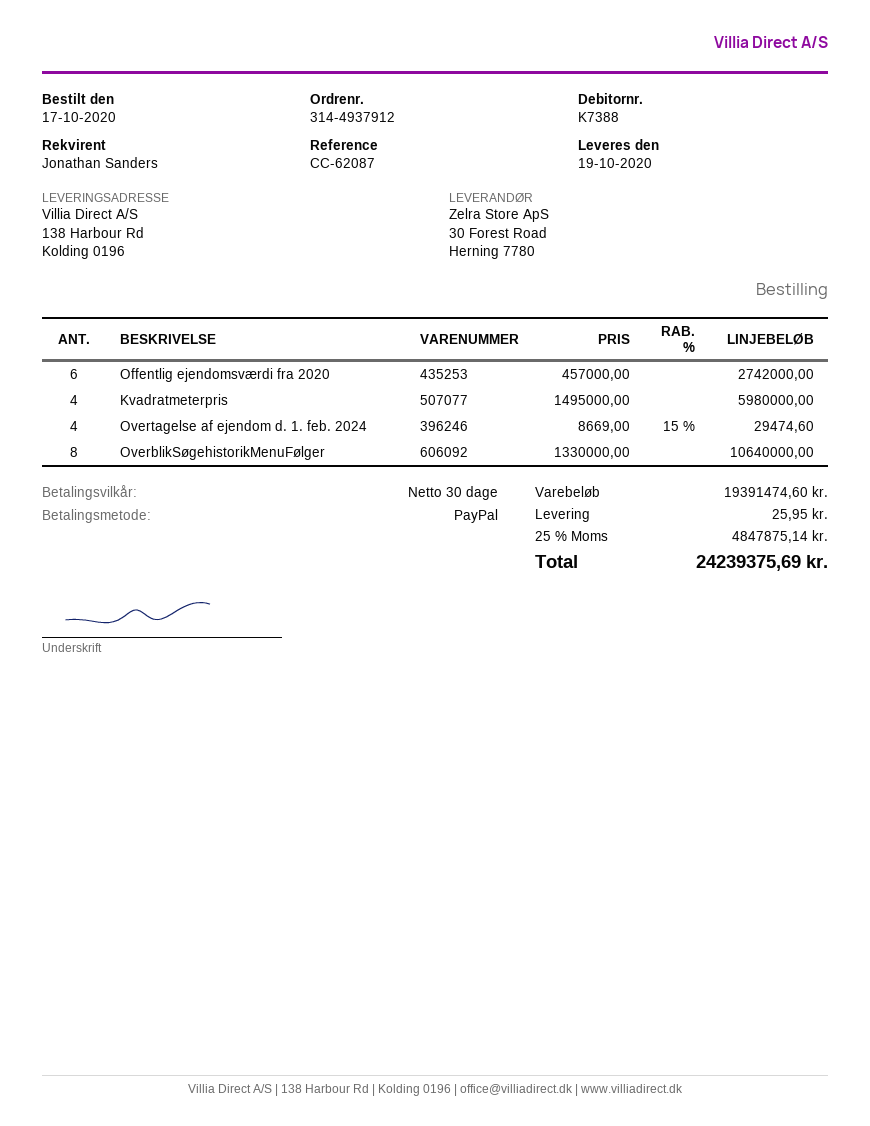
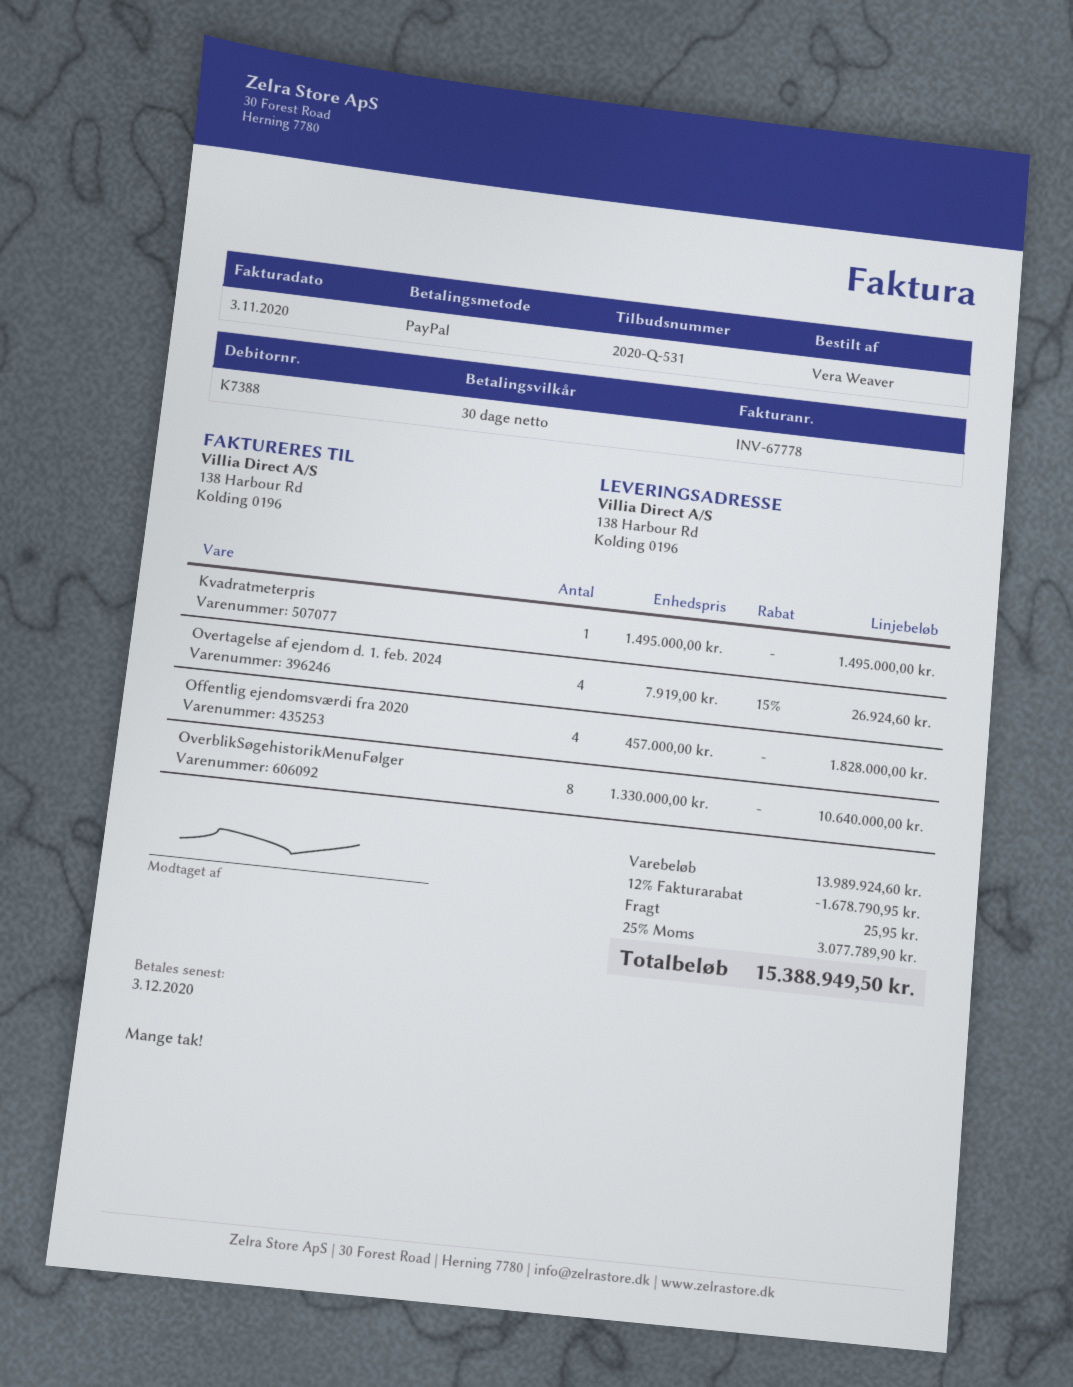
ordered by: Jonathan Sanders -> Vera Weaver
Offentlig ejendomsværdi fra 2020: 6 x 457000.00 = 2742000.00 -> 4 x 457000.00 = 1828000.00
Kvadratmeterpris: 4 x 1495000.00 = 5980000.00 -> 1 x 1495000.00 = 1495000.00
Overtagelse af ejendom d. 1. feb. 2024: 4 x 8669.00 - 15% = 29474.60 -> 4 x 7919.00 - 15% = 26924.60
subtotal: 19391474.60 -> 13989924.60
discount: none -> 12% = 1678790.95
tax: 25% = 4847875.14 -> 25% = 3077789.90
total: 24239375.69 -> 15388949.50

